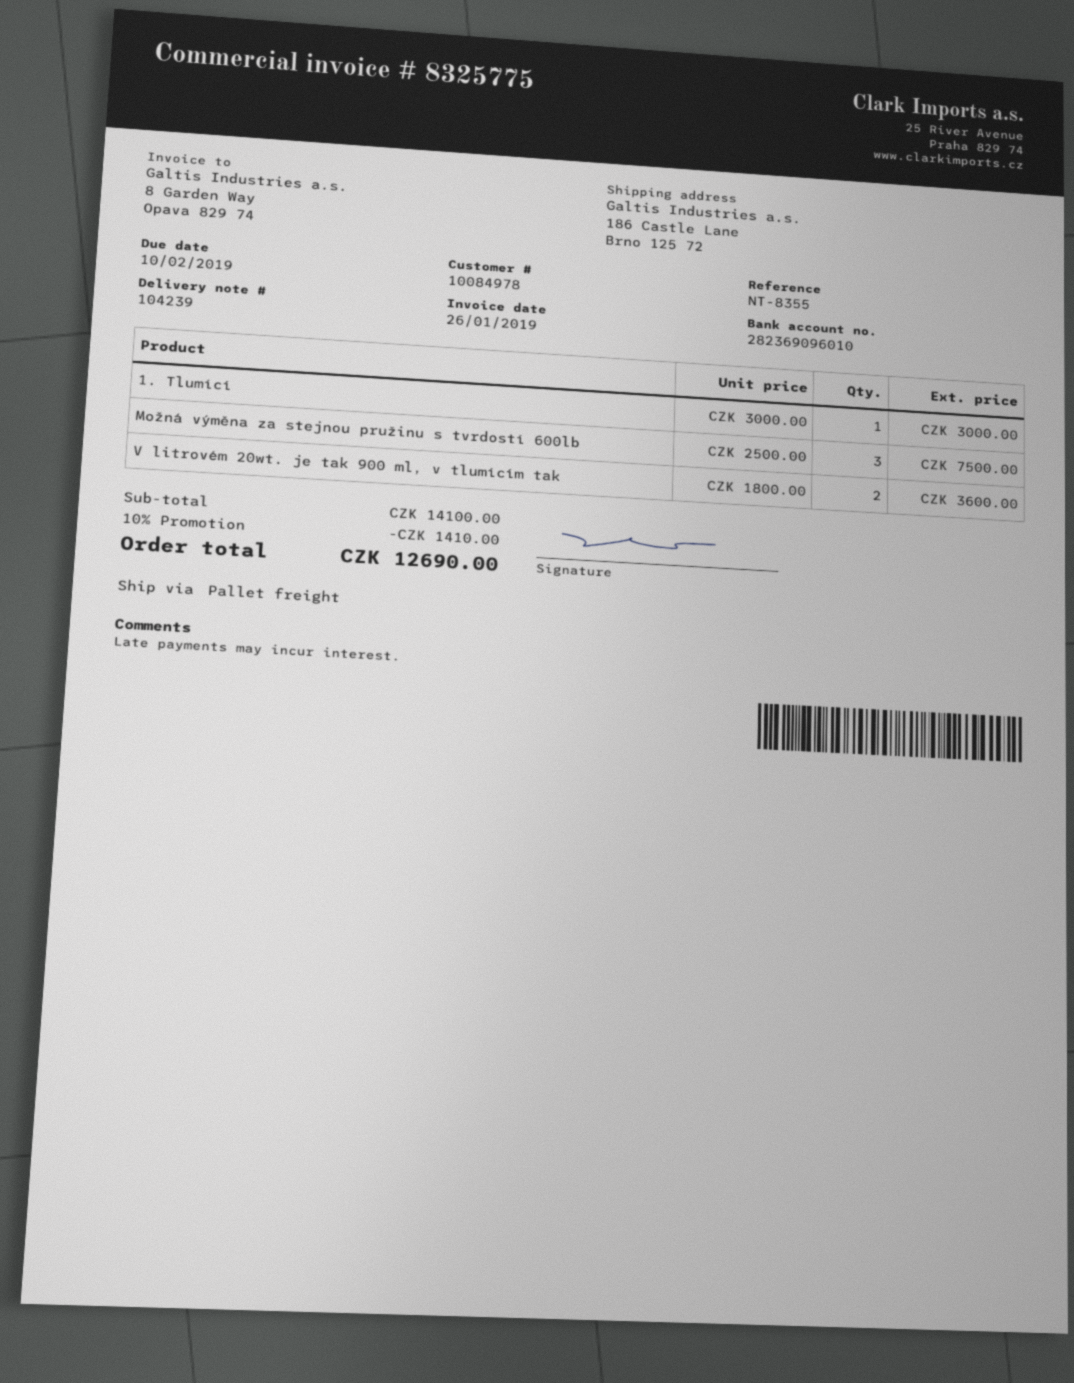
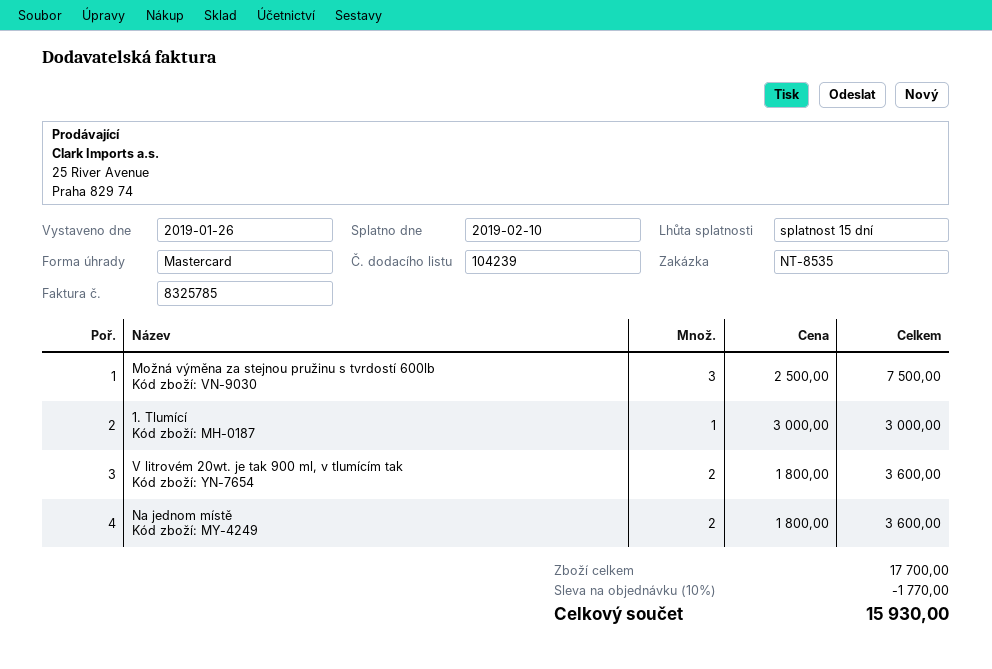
invoice number: 8325775 -> 8325785
reference: NT-8355 -> NT-8535
Na jednom místě: none -> 2 x 1800.00 = 3600.00
subtotal: 14100.00 -> 17700.00
discount: 10% = 1410.00 -> 10% = 1770.00
total: 12690.00 -> 15930.00

